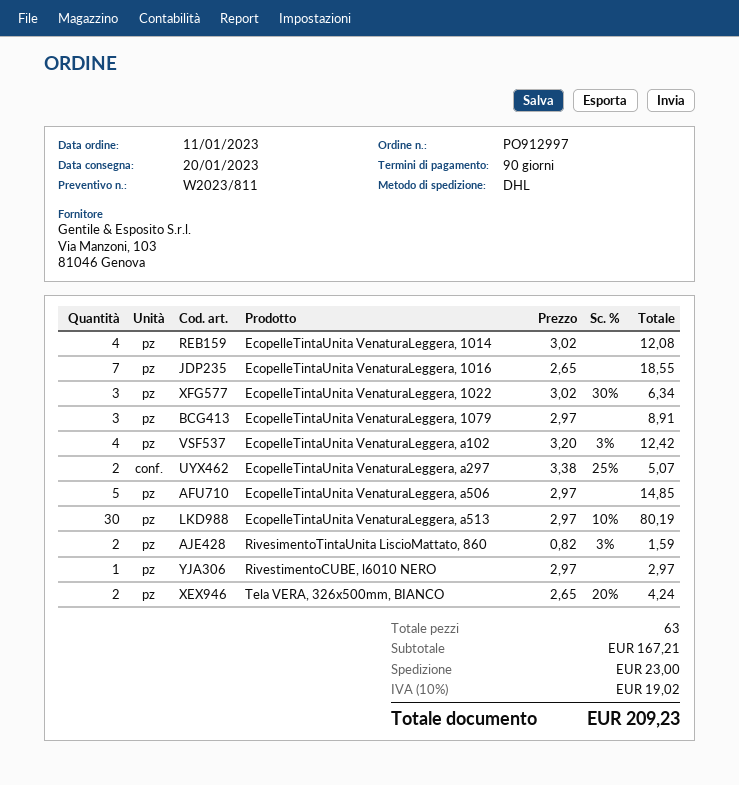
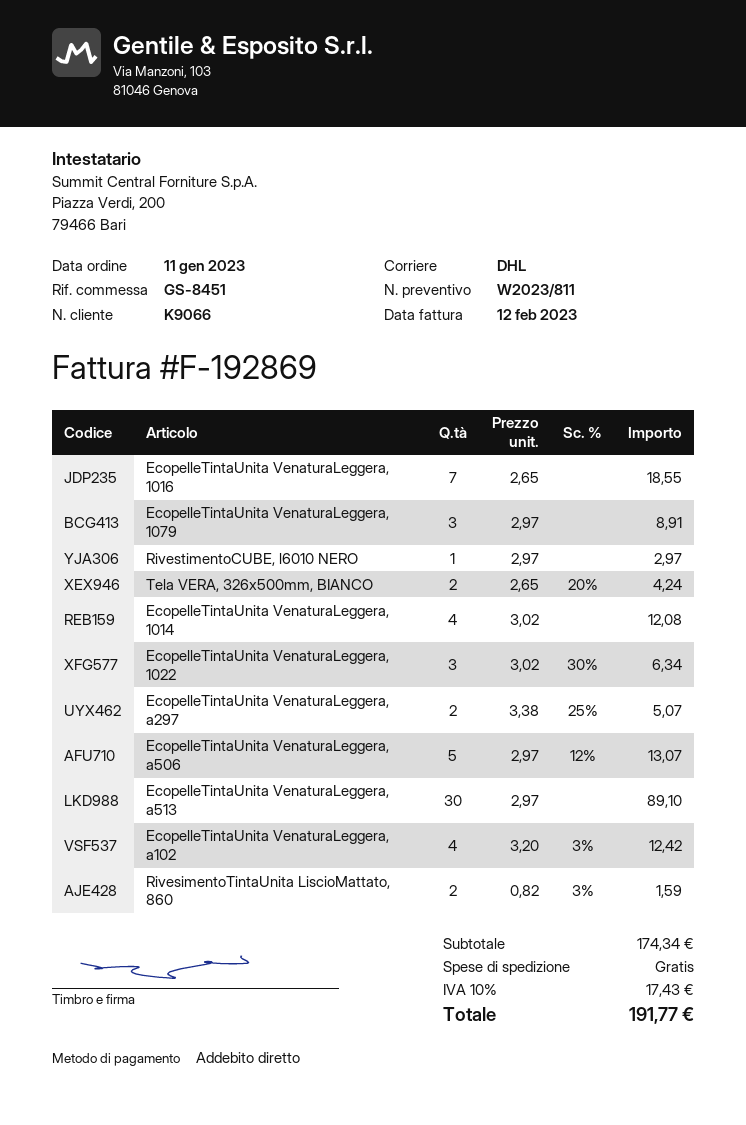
EcopelleTintaUnita VenaturaLeggera, a506: 5 x 2.97 = 14.85 -> 5 x 2.97 - 12% = 13.07
EcopelleTintaUnita VenaturaLeggera, a513: 30 x 2.97 - 10% = 80.19 -> 30 x 2.97 = 89.10
subtotal: 167.21 -> 174.34
shipping: 23.00 -> 0.00
tax: 10% = 19.02 -> 10% = 17.43
total: 209.23 -> 191.77

